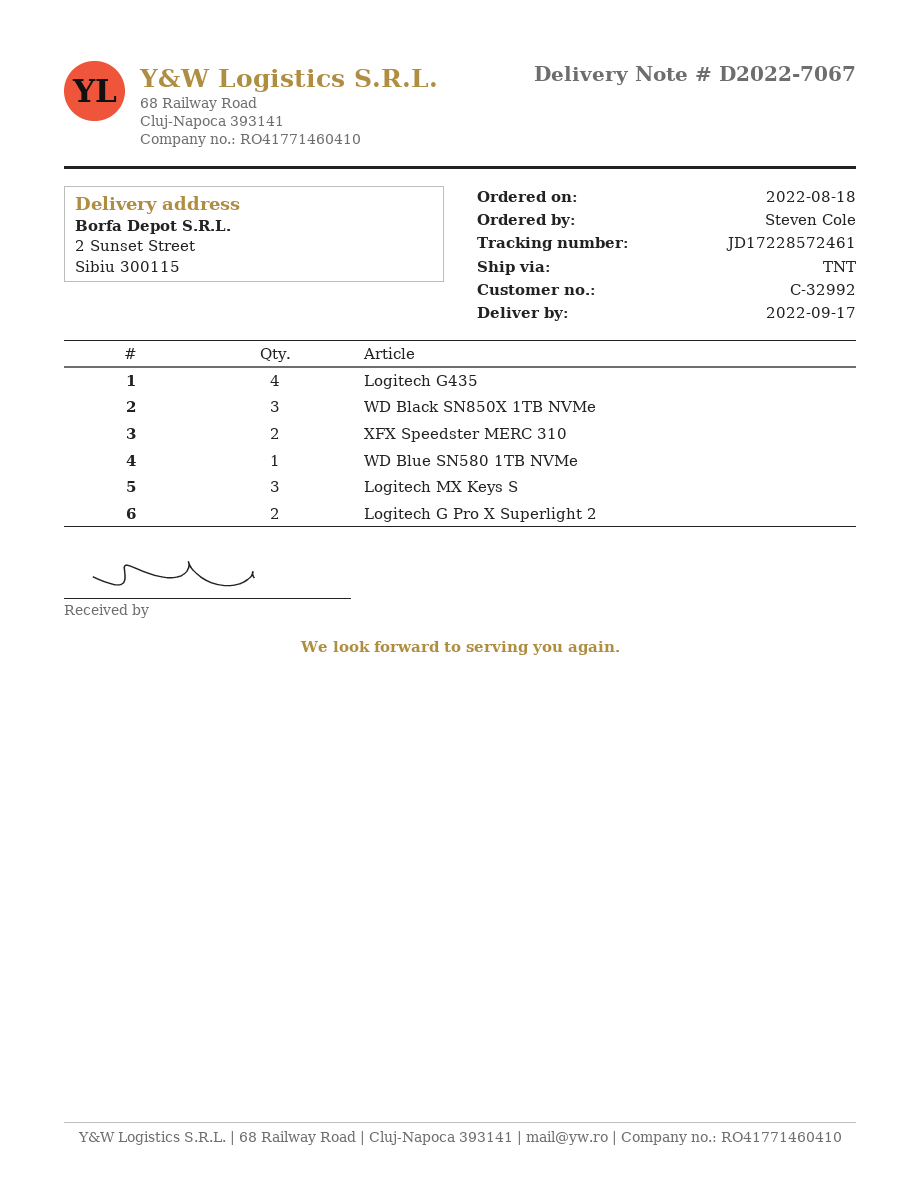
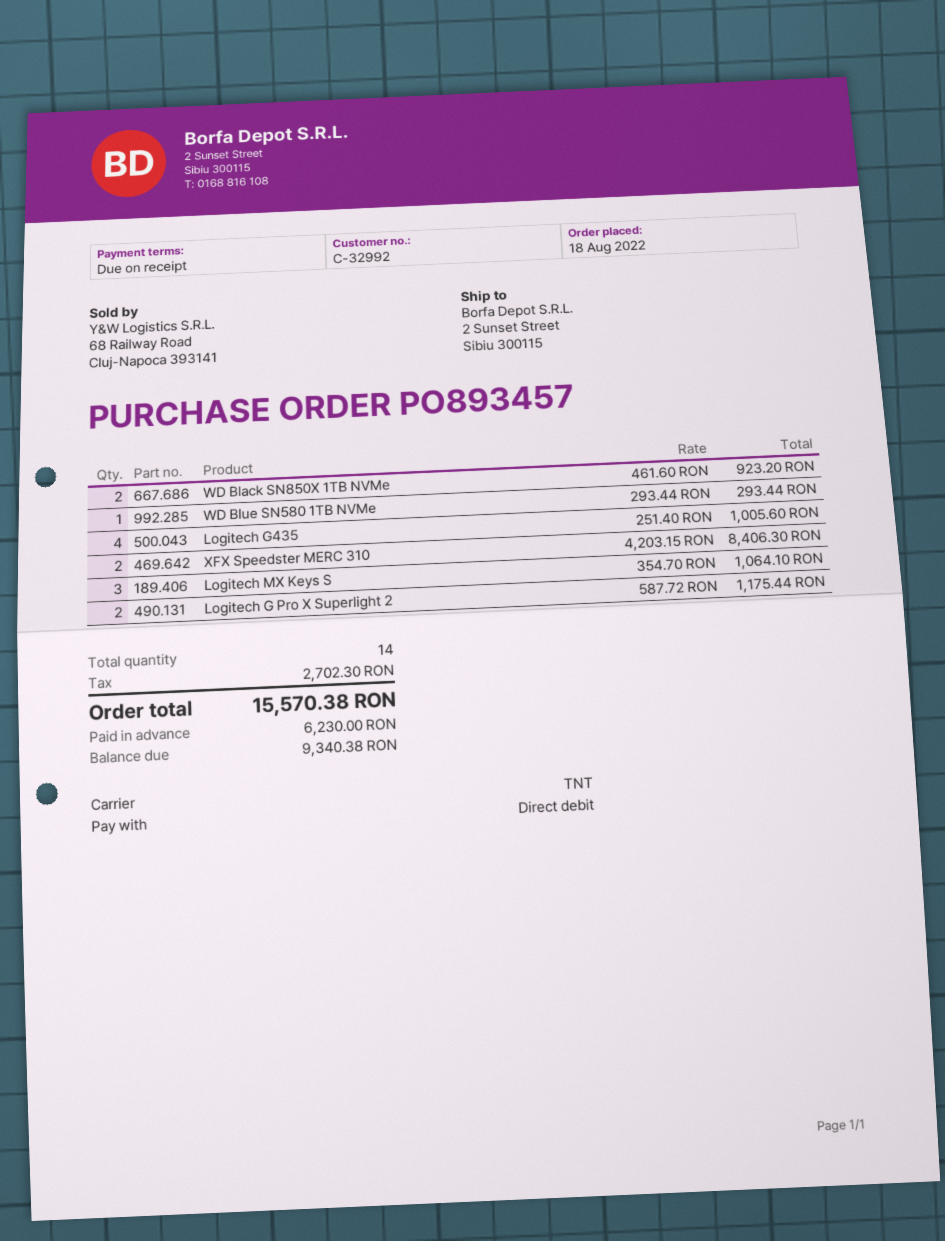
WD Black SN850X 1TB NVMe: 3 -> 2

